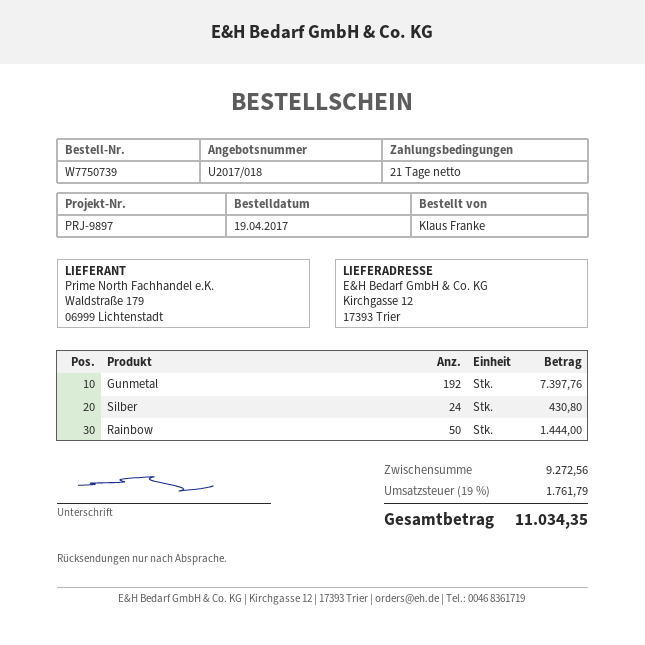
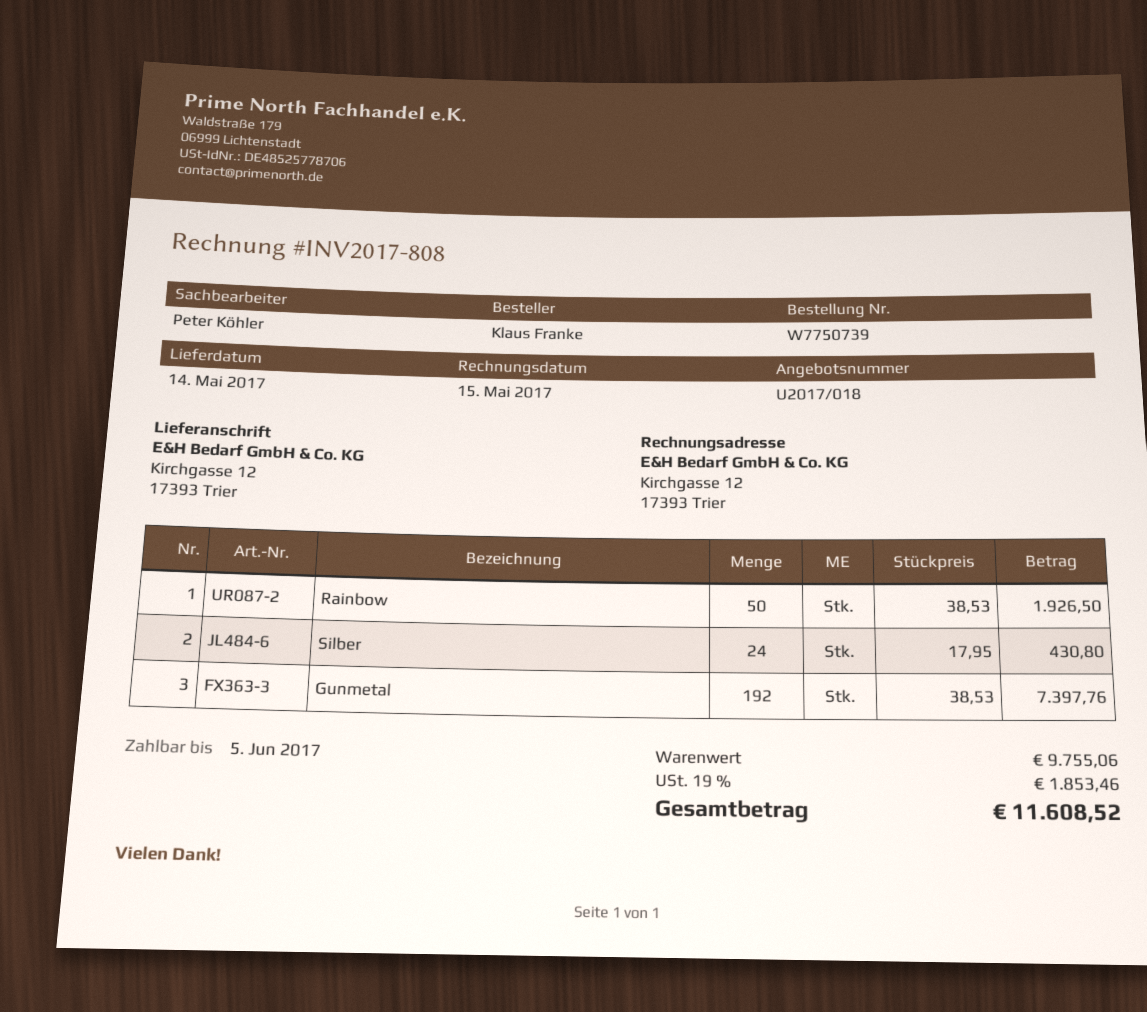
Rainbow: 50 for 1444.00 -> 50 for 1926.50
subtotal: 9272.56 -> 9755.06
tax: 19% = 1761.79 -> 19% = 1853.46
total: 11034.35 -> 11608.52

